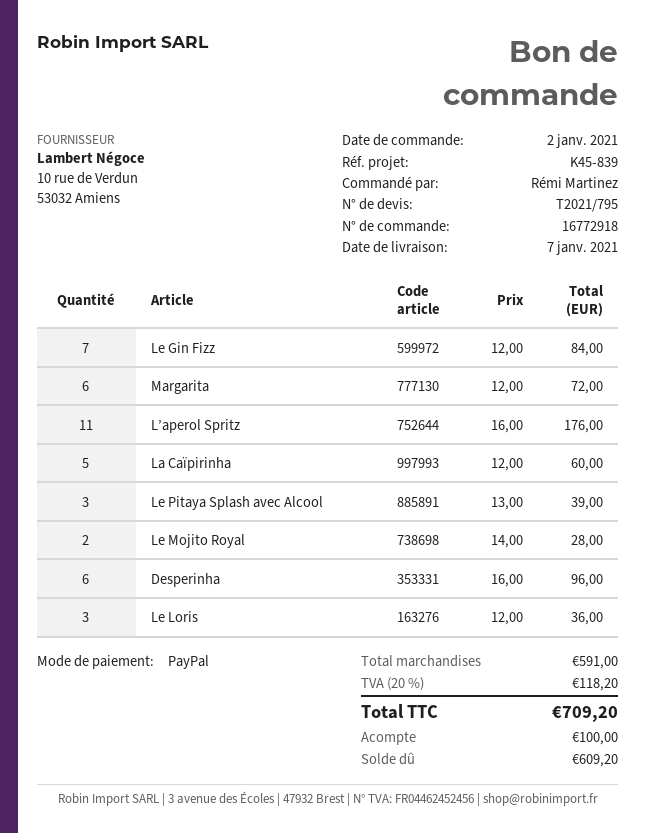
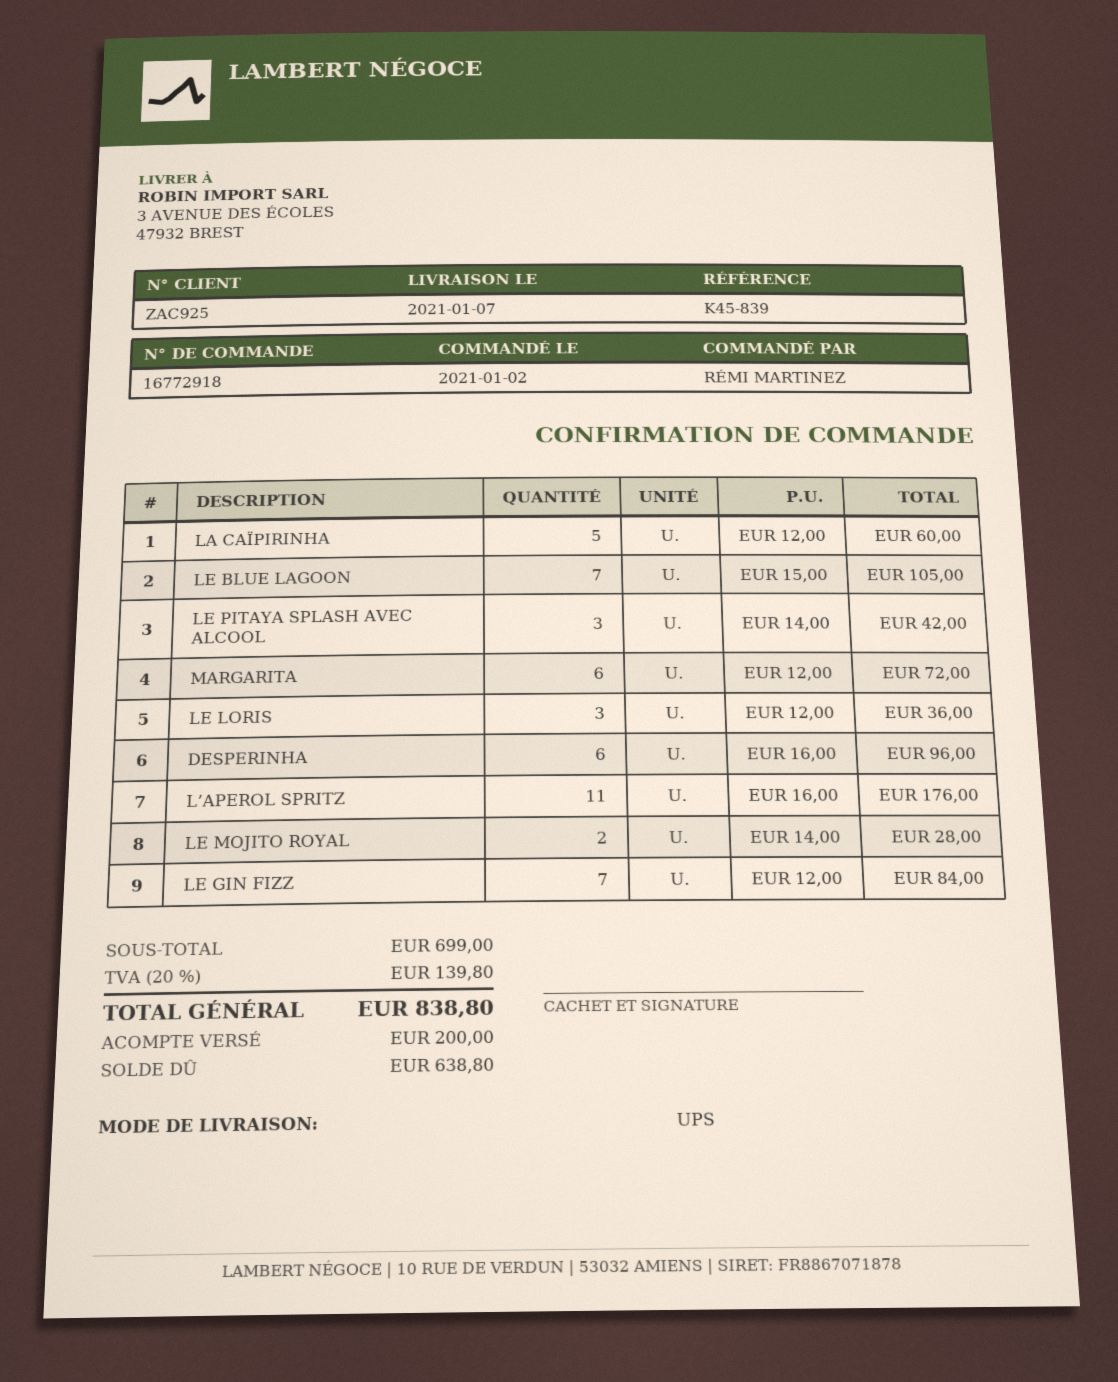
Le Pitaya Splash avec Alcool: 3 x 13.00 = 39.00 -> 3 x 14.00 = 42.00
LE BLUE LAGOON: none -> 7 x 15.00 = 105.00
subtotal: 591.00 -> 699.00
tax: 20% = 118.20 -> 20% = 139.80
total: 709.20 -> 838.80
deposit: 100.00 -> 200.00
balance: 609.20 -> 638.80

